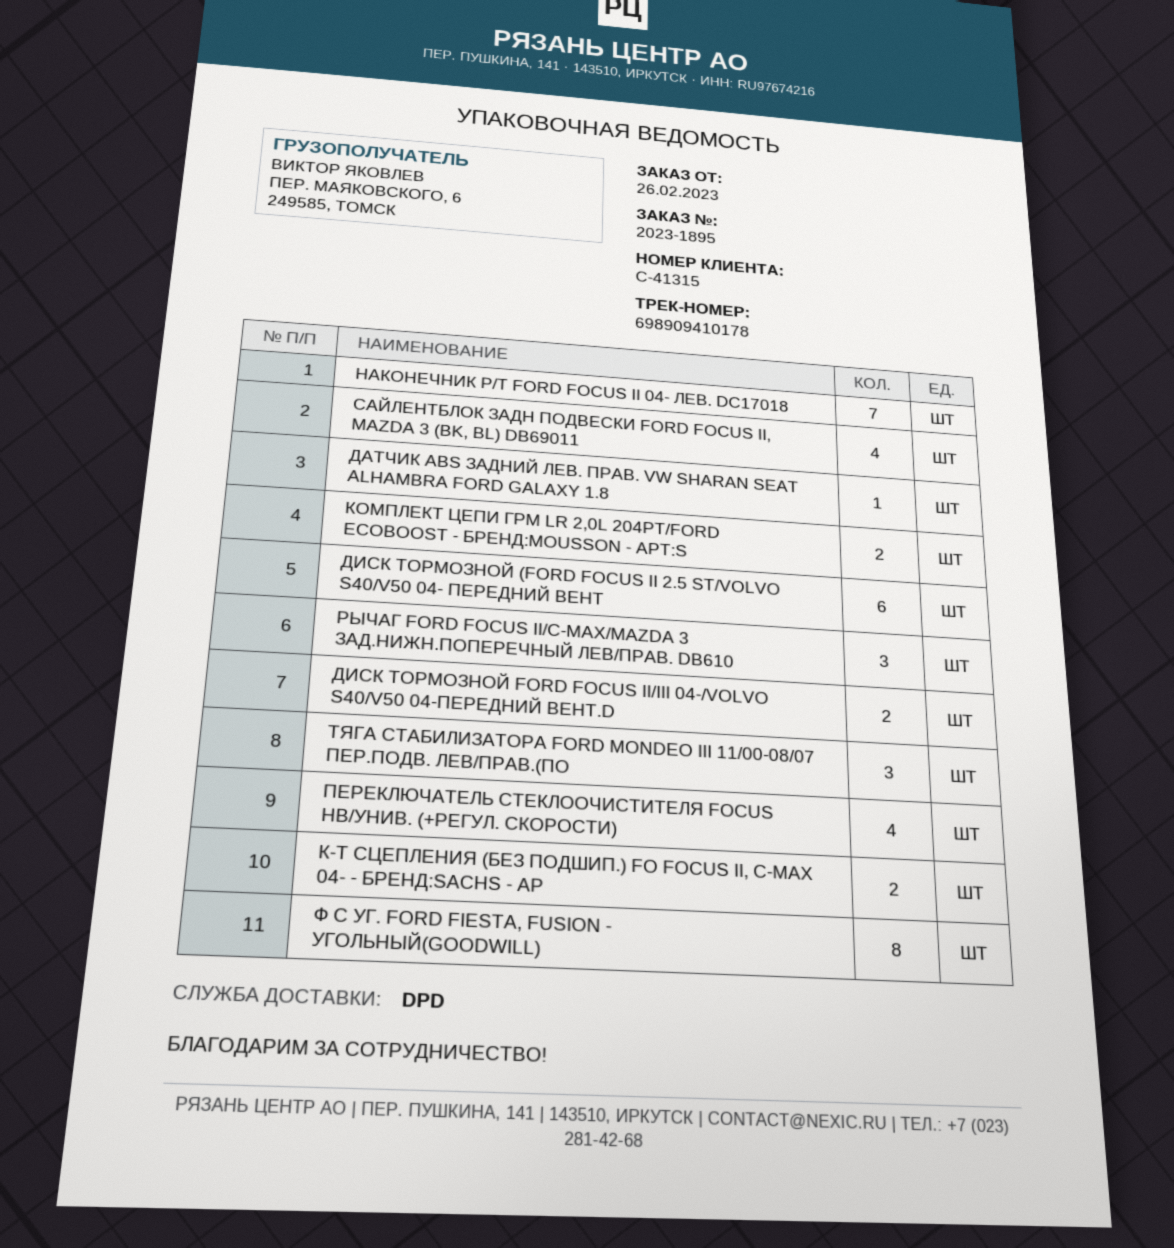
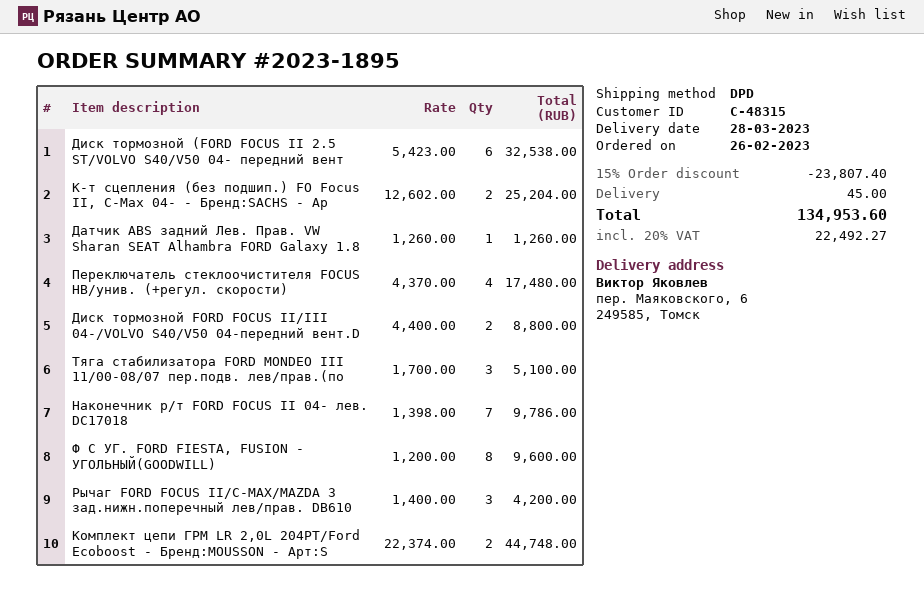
customer number: C-41315 -> C-48315
САЙЛЕНТБЛОК ЗАДН ПОДВЕСКИ FORD FOCUS II, MAZDA 3 (BK, BL) DB69011: 4 -> none

